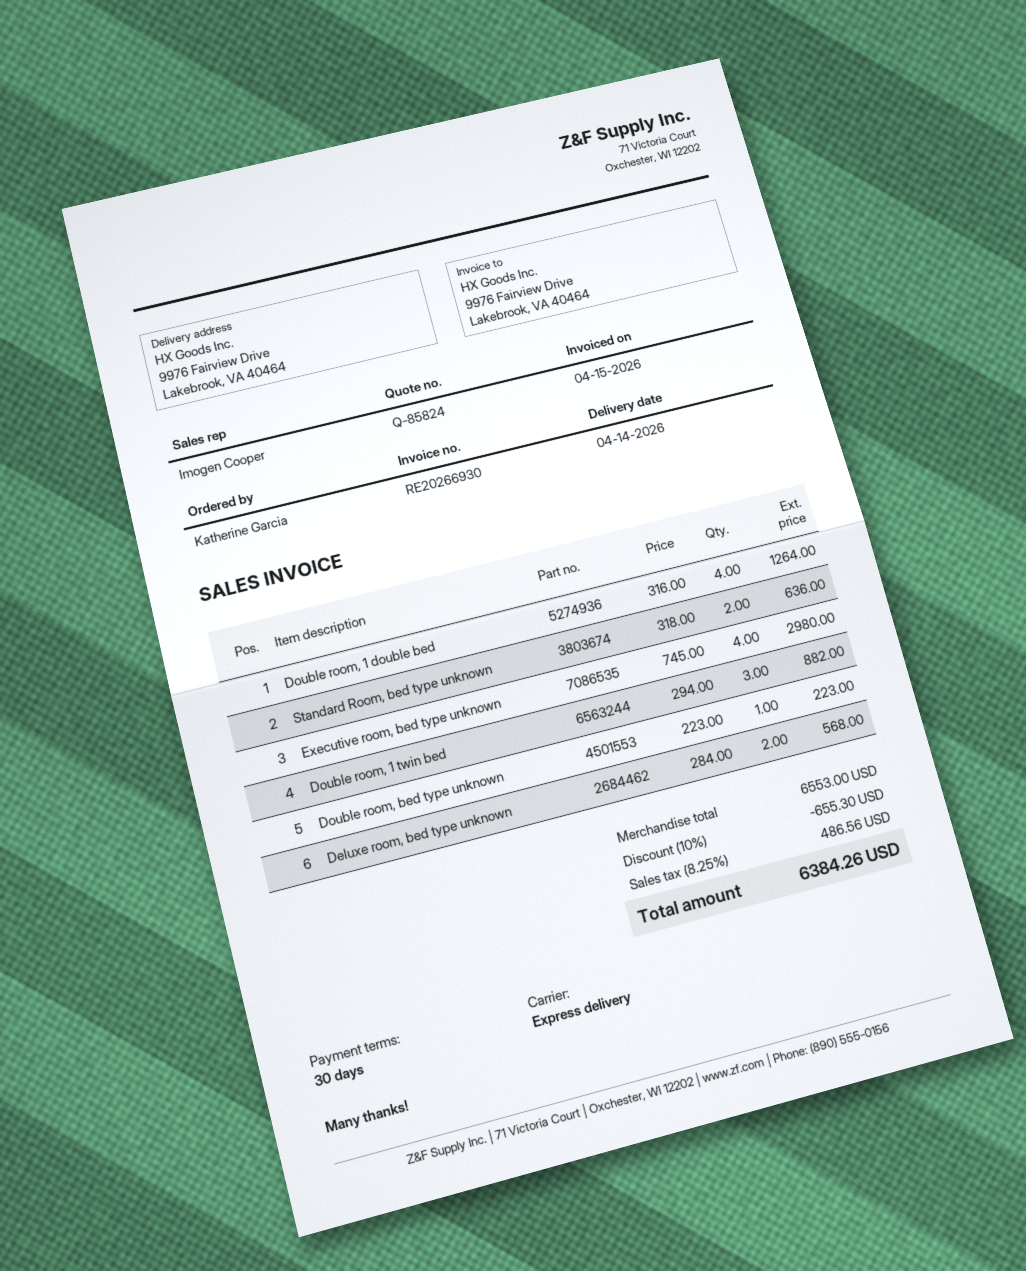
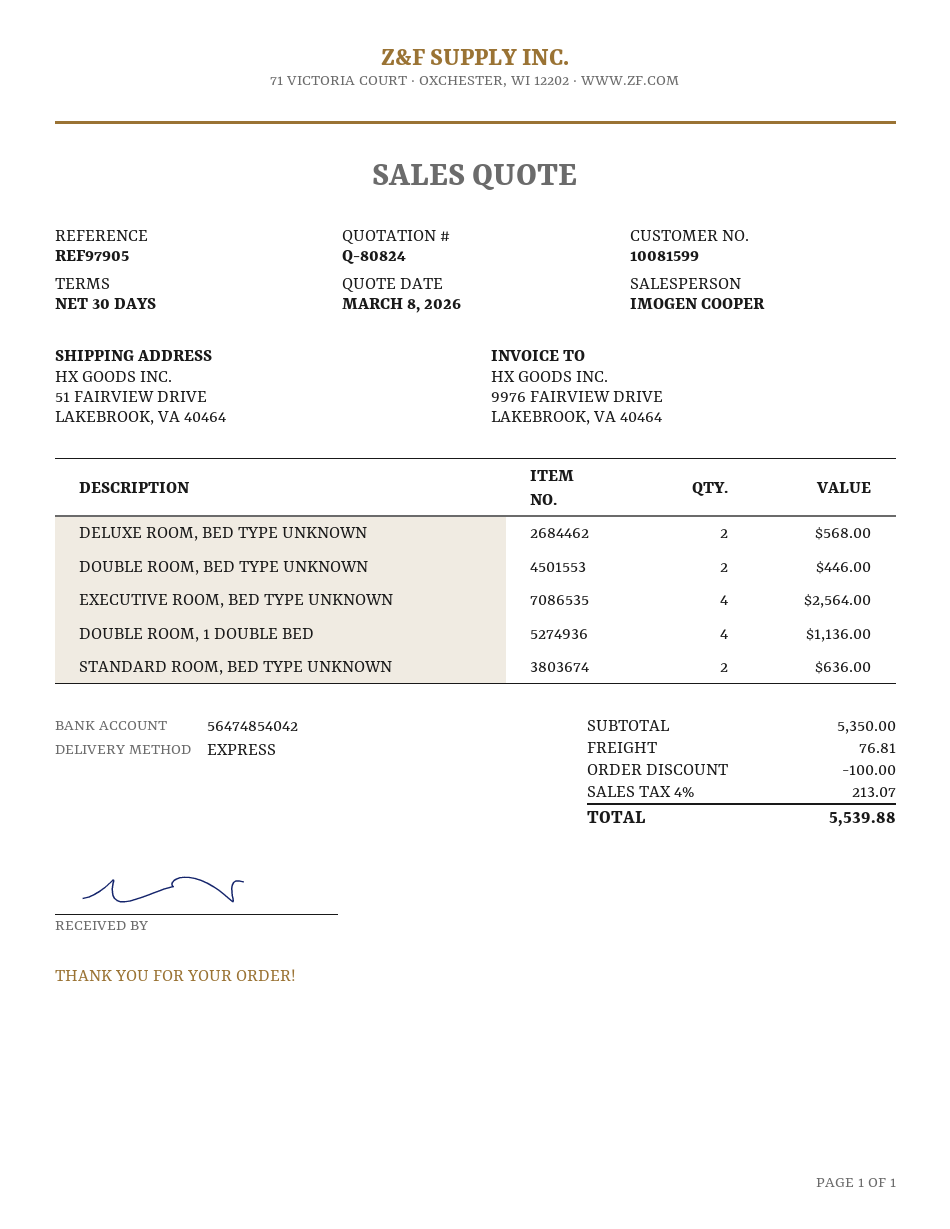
quote number: Q-85824 -> Q-80824
ship to: 9976 Fairview Drive, Lakebrook, VA 40464 -> 51 FAIRVIEW DRIVE, LAKEBROOK, VA 40464
Double room, 1 double bed: 4 for 1264.00 -> 4 for 1136.00
Executive room, bed type unknown: 4 for 2980.00 -> 4 for 2564.00
Double room, 1 twin bed: 3 for 882.00 -> none
Double room, bed type unknown: 1 for 223.00 -> 2 for 446.00
subtotal: 6553.00 -> 5350.00
discount: 655.30 -> 100.00
shipping: none -> 76.81
tax: 8.25% = 486.56 -> 4% = 213.07
total: 6384.26 -> 5539.88

